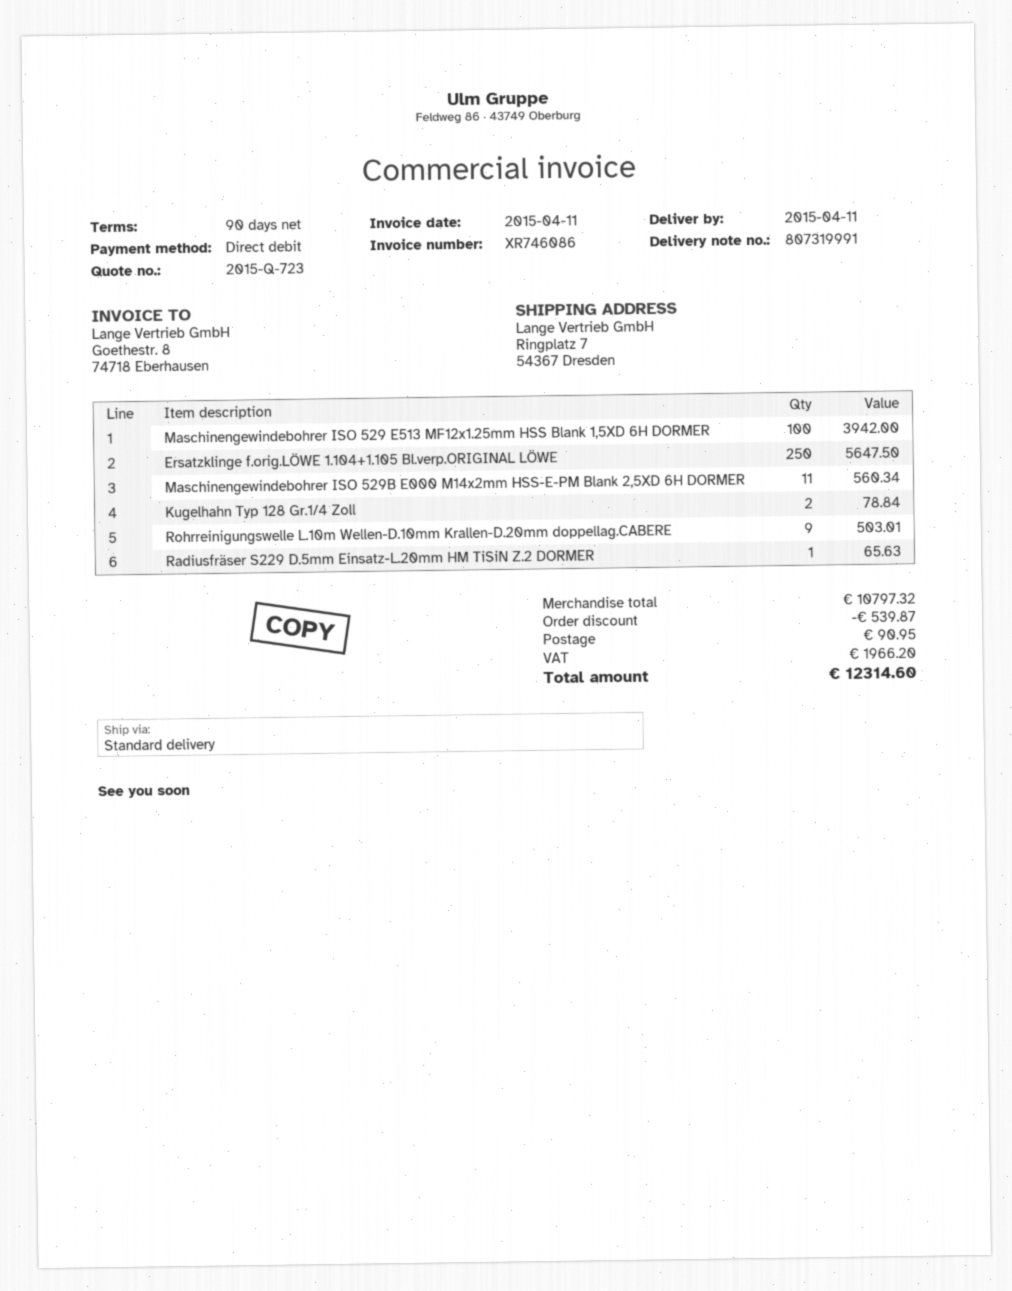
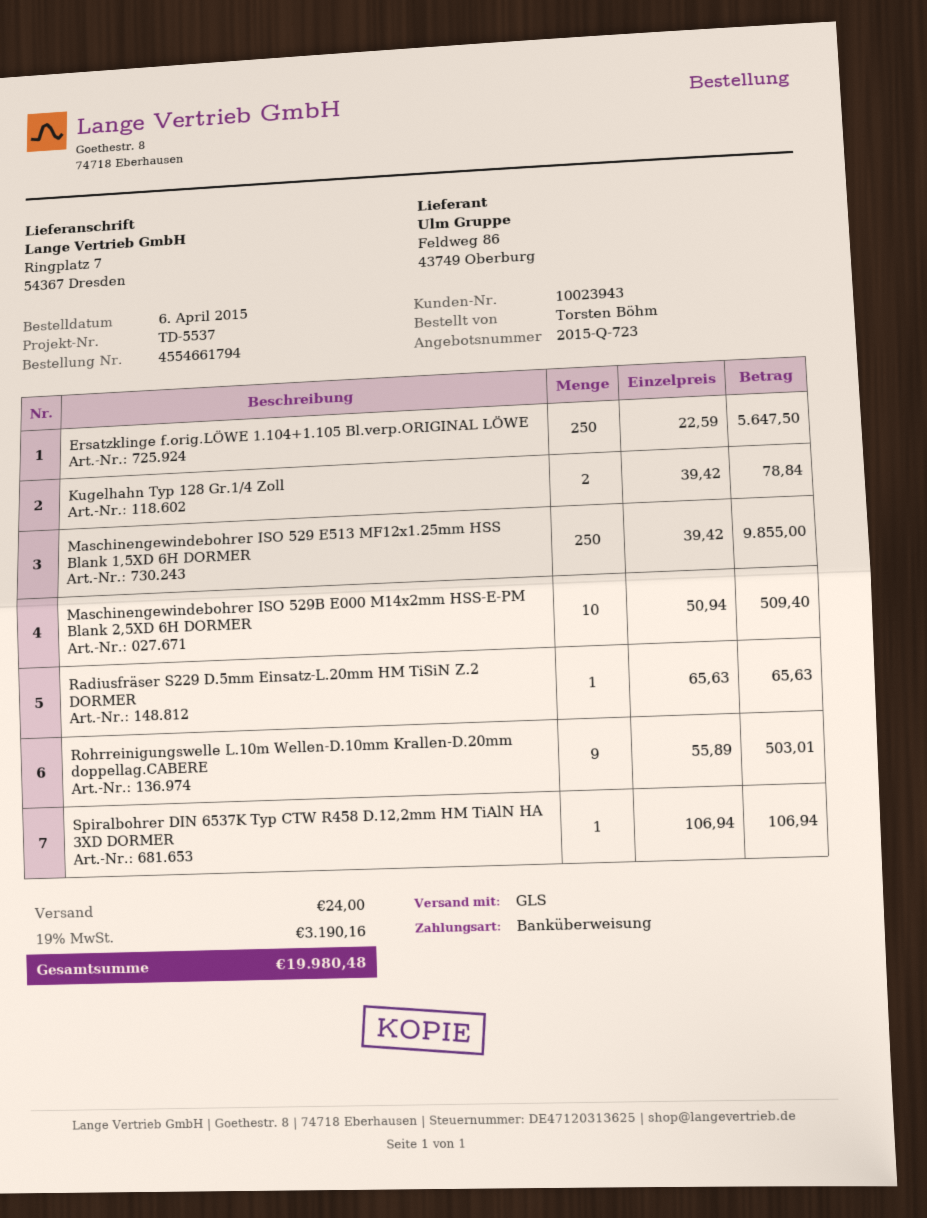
payment method: direct debit -> bank transfer
shipping method: standard -> GLS
Maschinengewindebohrer ISO 529 E513 MF12x1.25mm HSS Blank 1,5XD 6H DORMER: 100 for 3942.00 -> 250 for 9855.00
Maschinengewindebohrer ISO 529B E000 M14x2mm HSS-E-PM Blank 2,5XD 6H DORMER: 11 for 560.34 -> 10 for 509.40
Spiralbohrer DIN 6537K Typ CTW R458 D.12,2mm HM TiAlN HA 3XD DORMER: none -> 1 for 106.94
discount: 539.87 -> none
shipping: 90.95 -> 24.00
tax: 1966.20 -> 3190.16
total: 12314.60 -> 19980.48

